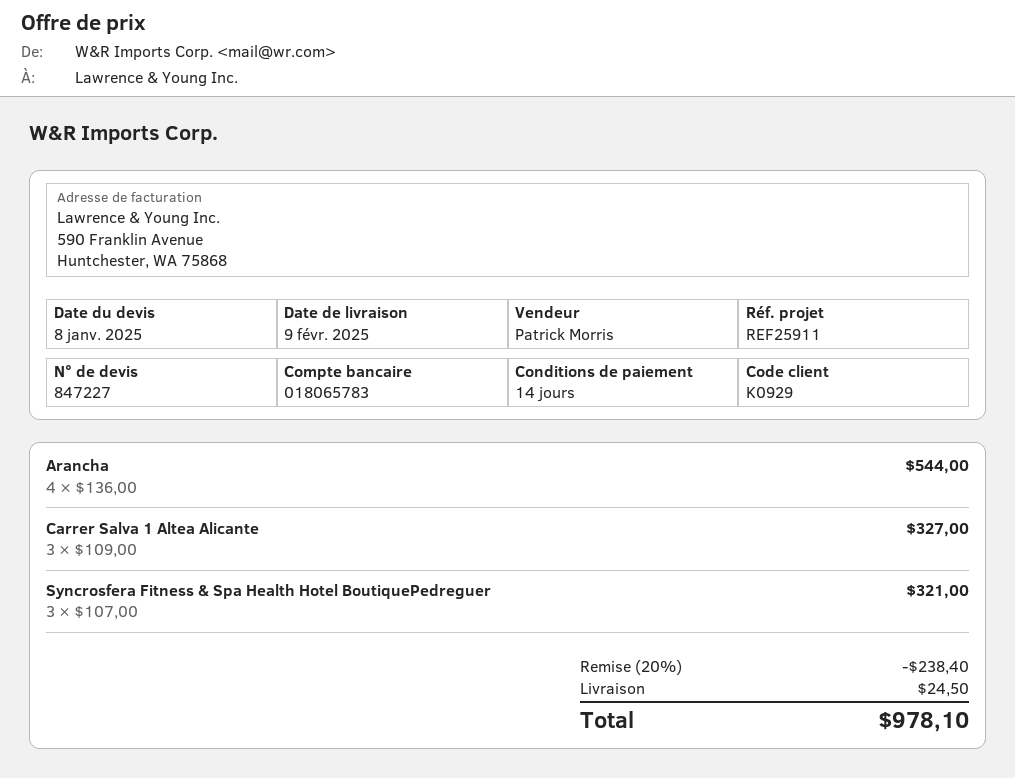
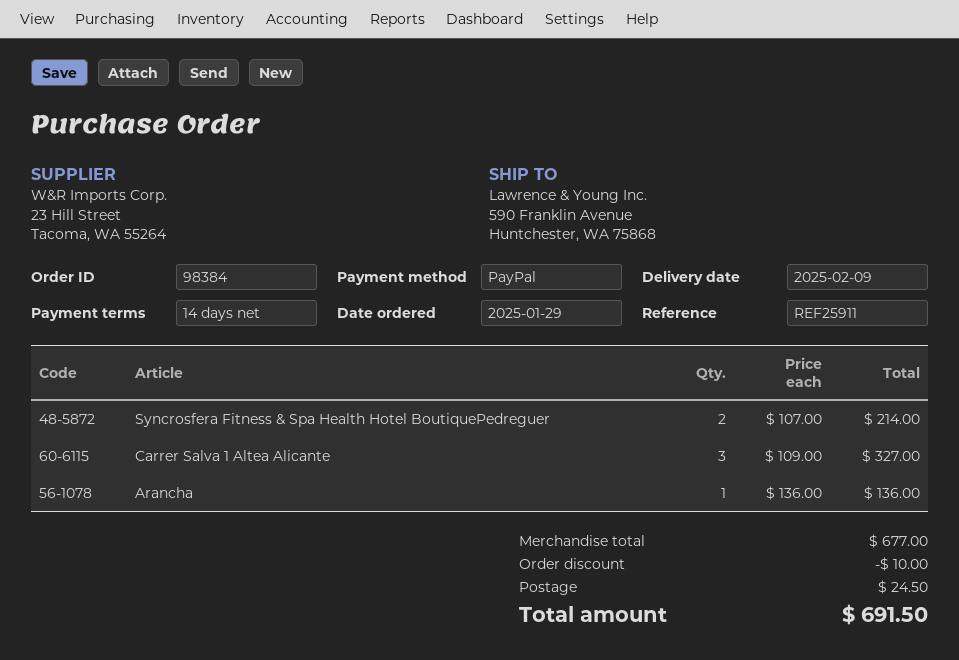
Arancha: 4 x 136.00 = 544.00 -> 1 x 136.00 = 136.00
Syncrosfera Fitness & Spa Health Hotel BoutiquePedreguer: 3 x 107.00 = 321.00 -> 2 x 107.00 = 214.00
discount: 238.40 -> 10.00
total: 978.10 -> 691.50

